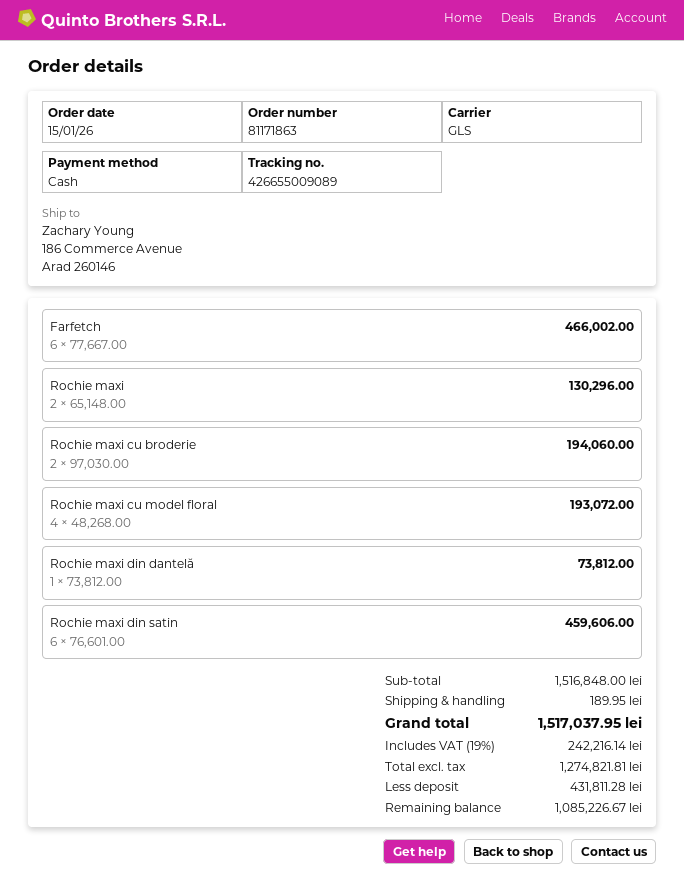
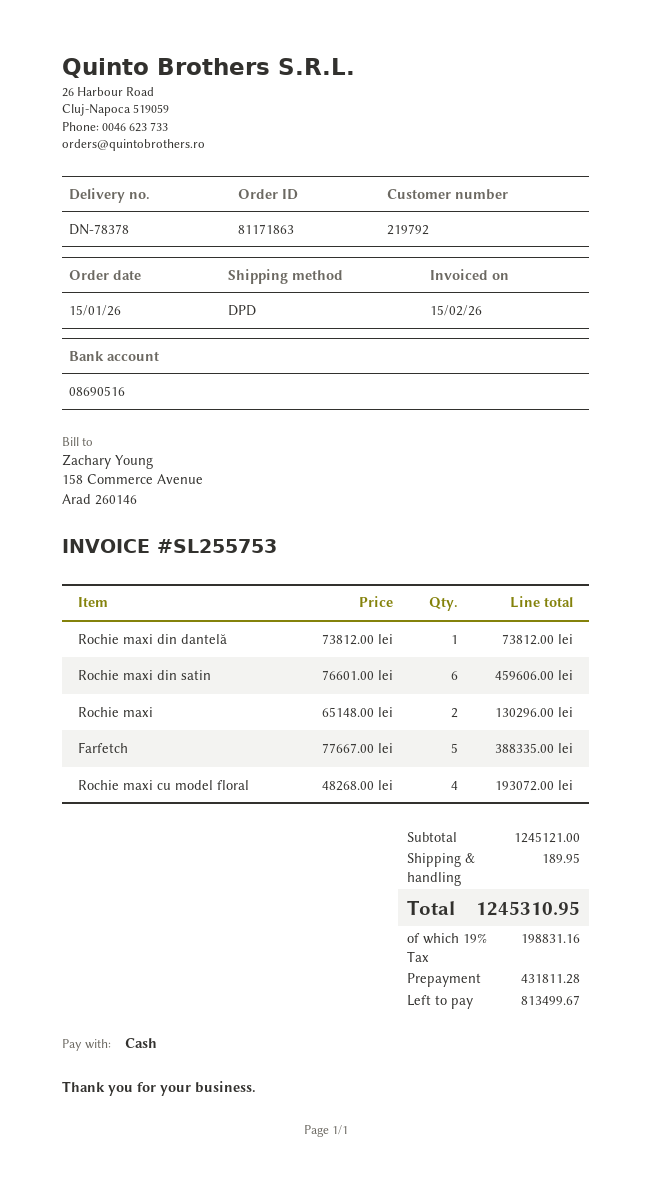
shipping method: GLS -> DPD
Farfetch: 6 x 77667.00 = 466002.00 -> 5 x 77667.00 = 388335.00
Rochie maxi cu broderie: 2 x 97030.00 = 194060.00 -> none
subtotal: 1516848.00 -> 1245121.00
tax: 19% = 242216.14 -> 19% = 198831.16
total: 1517037.95 -> 1245310.95
balance: 1085226.67 -> 813499.67

